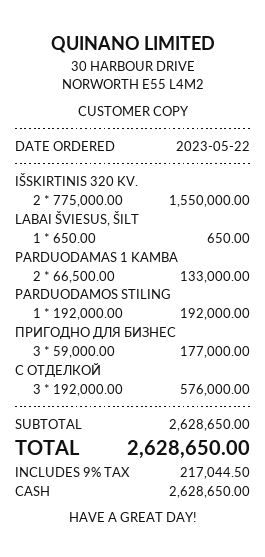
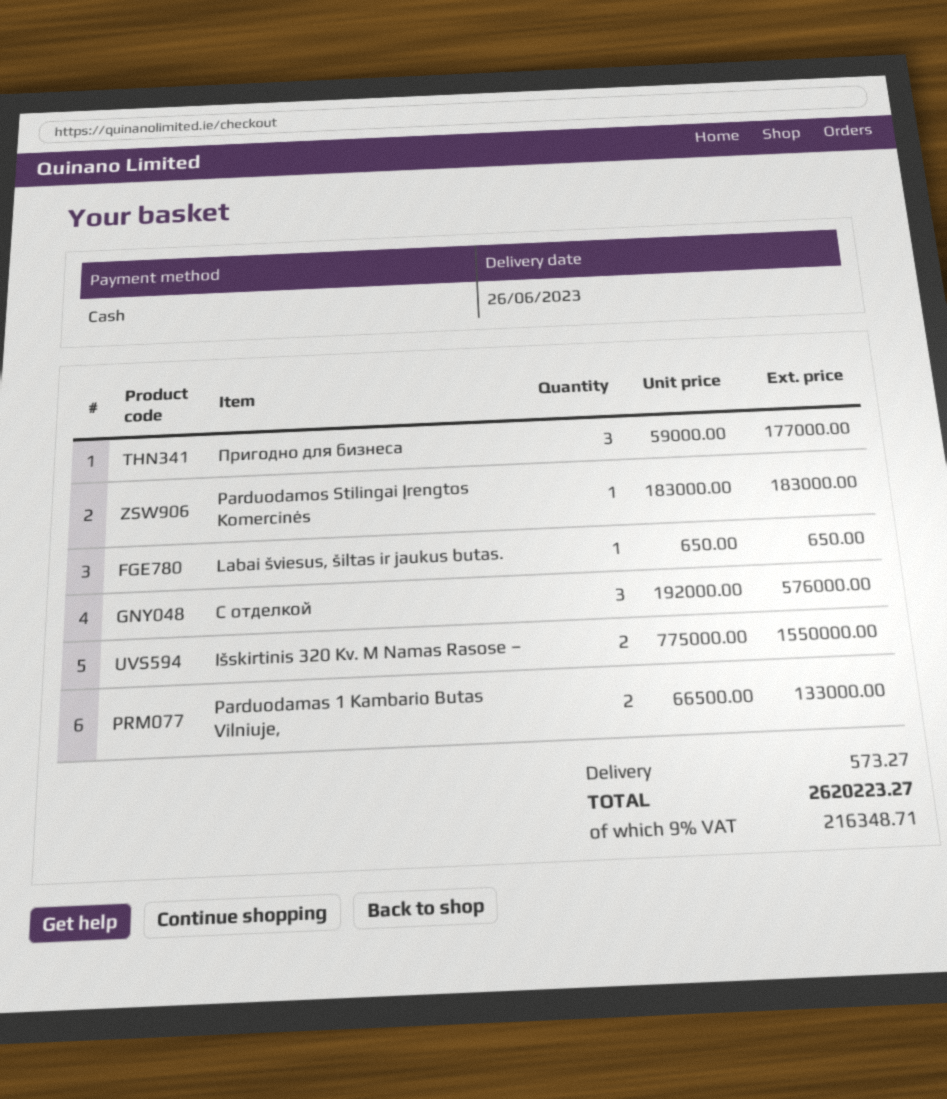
PARDUODAMOS STILING: 1 x 192000.00 = 192000.00 -> 1 x 183000.00 = 183000.00
shipping: none -> 573.27
tax: 9% = 217044.50 -> 9% = 216348.71
total: 2628650.00 -> 2620223.27

